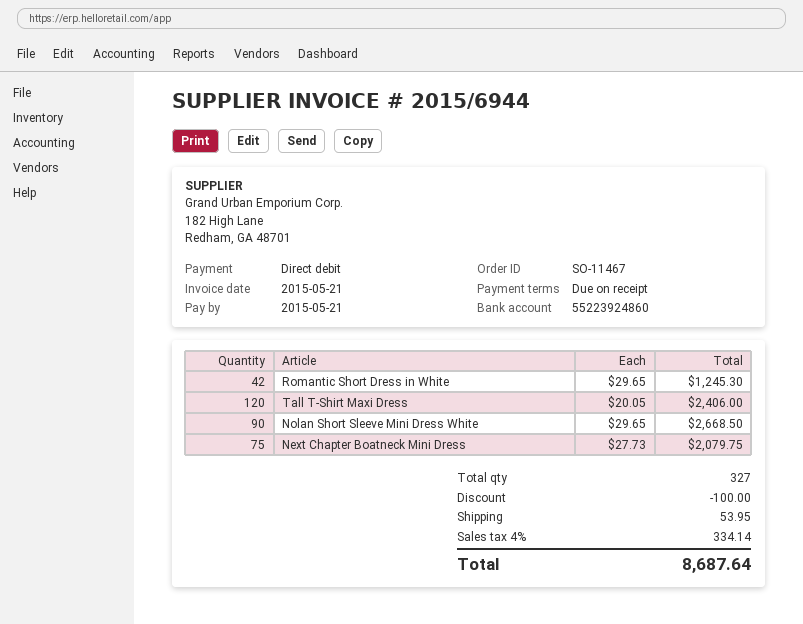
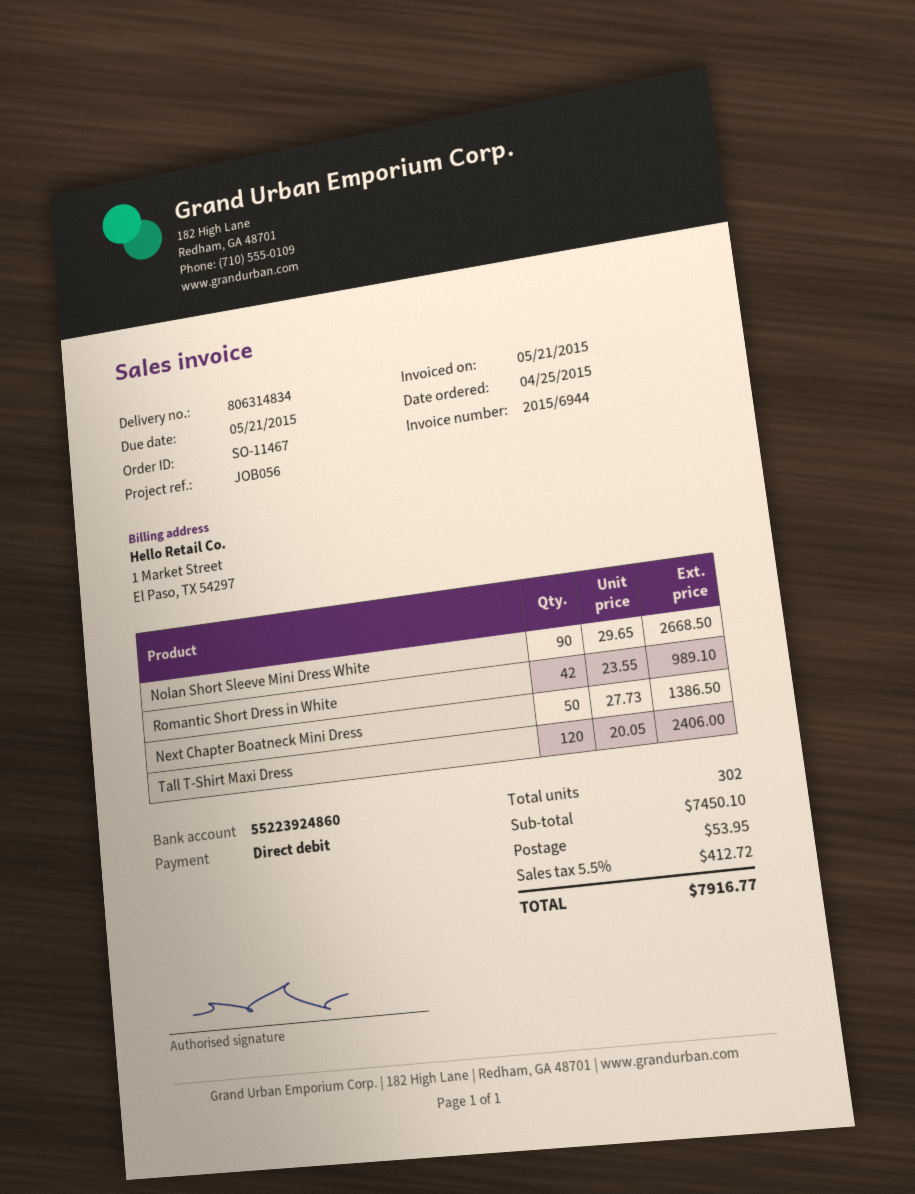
Romantic Short Dress in White: 42 x 29.65 = 1245.30 -> 42 x 23.55 = 989.10
Next Chapter Boatneck Mini Dress: 75 x 27.73 = 2079.75 -> 50 x 27.73 = 1386.50
total quantity: 327 -> 302
discount: 100.00 -> none
tax: 4% = 334.14 -> 5.5% = 412.72
total: 8687.64 -> 7916.77

